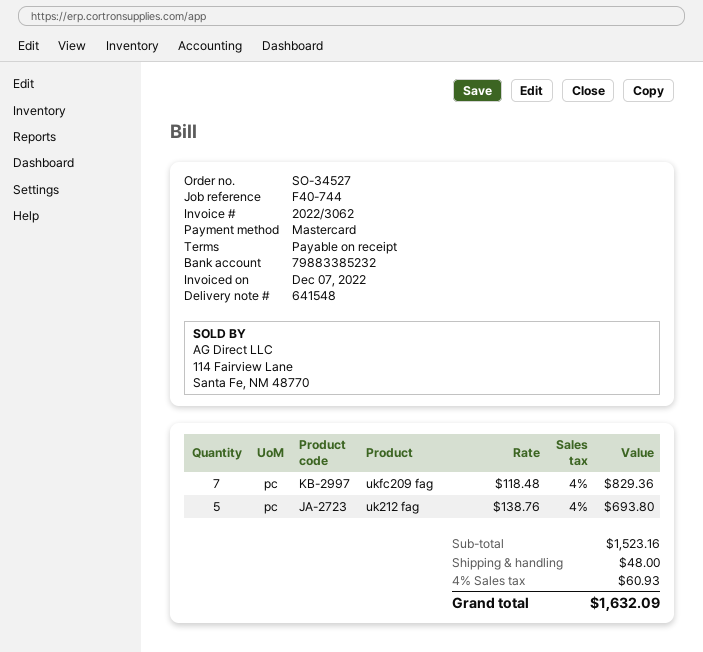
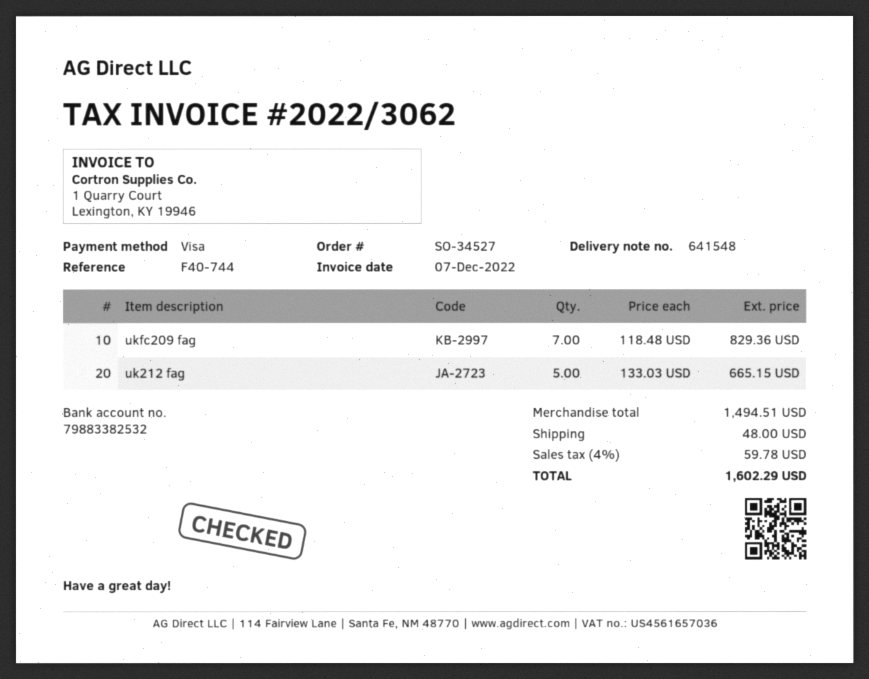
payment method: Mastercard -> Visa
bank account: 79883385232 -> 79883382532
uk212 fag: 5 x 138.76 = 693.80 -> 5 x 133.03 = 665.15
subtotal: 1523.16 -> 1494.51
tax: 4% = 60.93 -> 4% = 59.78
total: 1632.09 -> 1602.29

